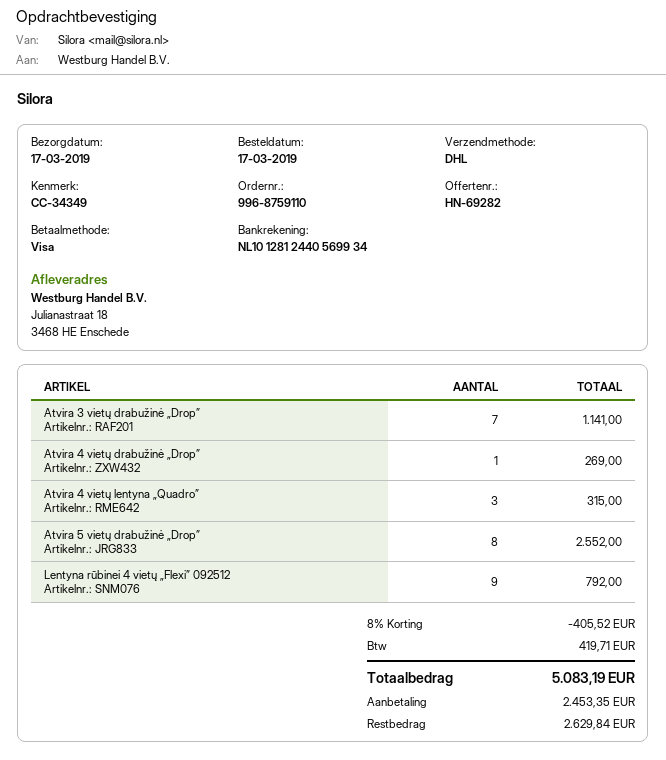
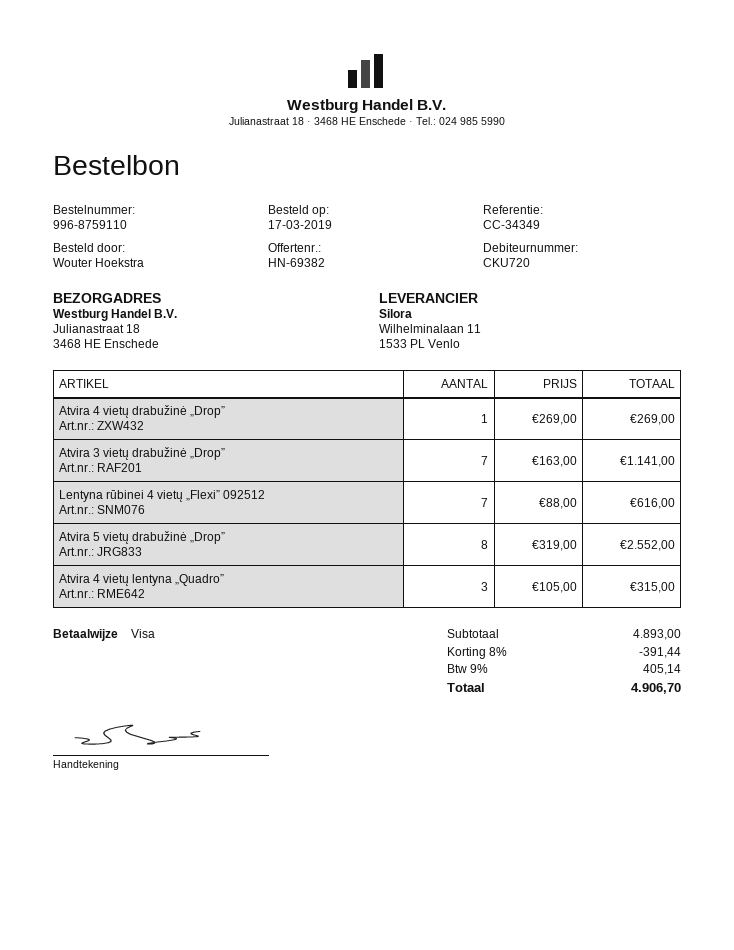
quote number: HN-69282 -> HN-69382
Lentyna rūbinei 4 vietų „Flexi” 092512: 9 for 792.00 -> 7 for 616.00
discount: 8% = 405.52 -> 8% = 391.44
tax: 419.71 -> 405.14
total: 5083.19 -> 4906.70

